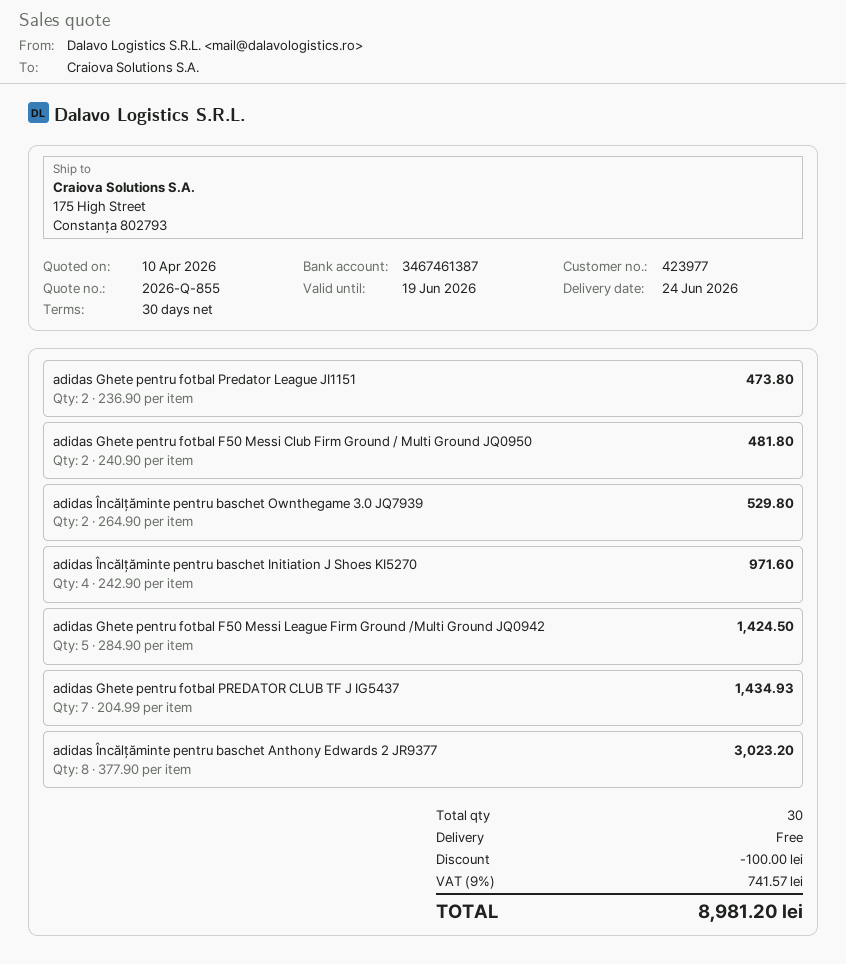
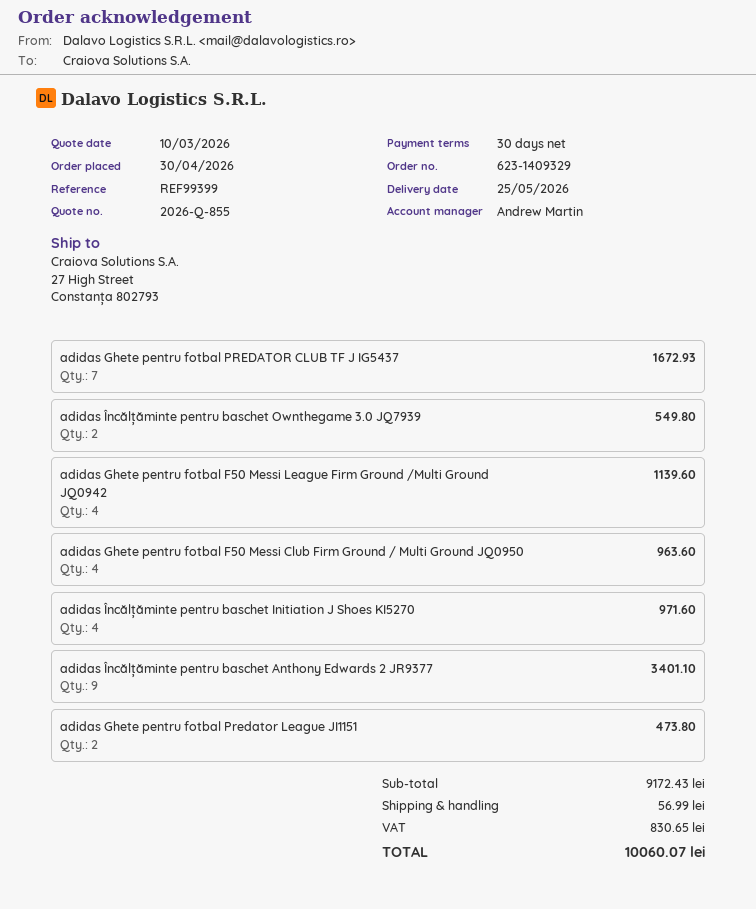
quote date: 2026-04-10 -> 2026-03-10
delivery date: 2026-06-24 -> 2026-05-25
ship to: 175 High Street, Constanța 802793 -> 27 High Street, Constanța 802793
adidas Ghete pentru fotbal F50 Messi Club Firm Ground / Multi Ground JQ0950: 2 for 481.80 -> 4 for 963.60
adidas Încălțăminte pentru baschet Ownthegame 3.0 JQ7939: 2 for 529.80 -> 2 for 549.80
adidas Ghete pentru fotbal F50 Messi League Firm Ground /Multi Ground JQ0942: 5 for 1424.50 -> 4 for 1139.60
adidas Ghete pentru fotbal PREDATOR CLUB TF J IG5437: 7 for 1434.93 -> 7 for 1672.93
adidas Încălțăminte pentru baschet Anthony Edwards 2 JR9377: 8 for 3023.20 -> 9 for 3401.10
discount: 100.00 -> none
shipping: 0.00 -> 56.99
tax: 741.57 -> 830.65
total: 8981.20 -> 10060.07

